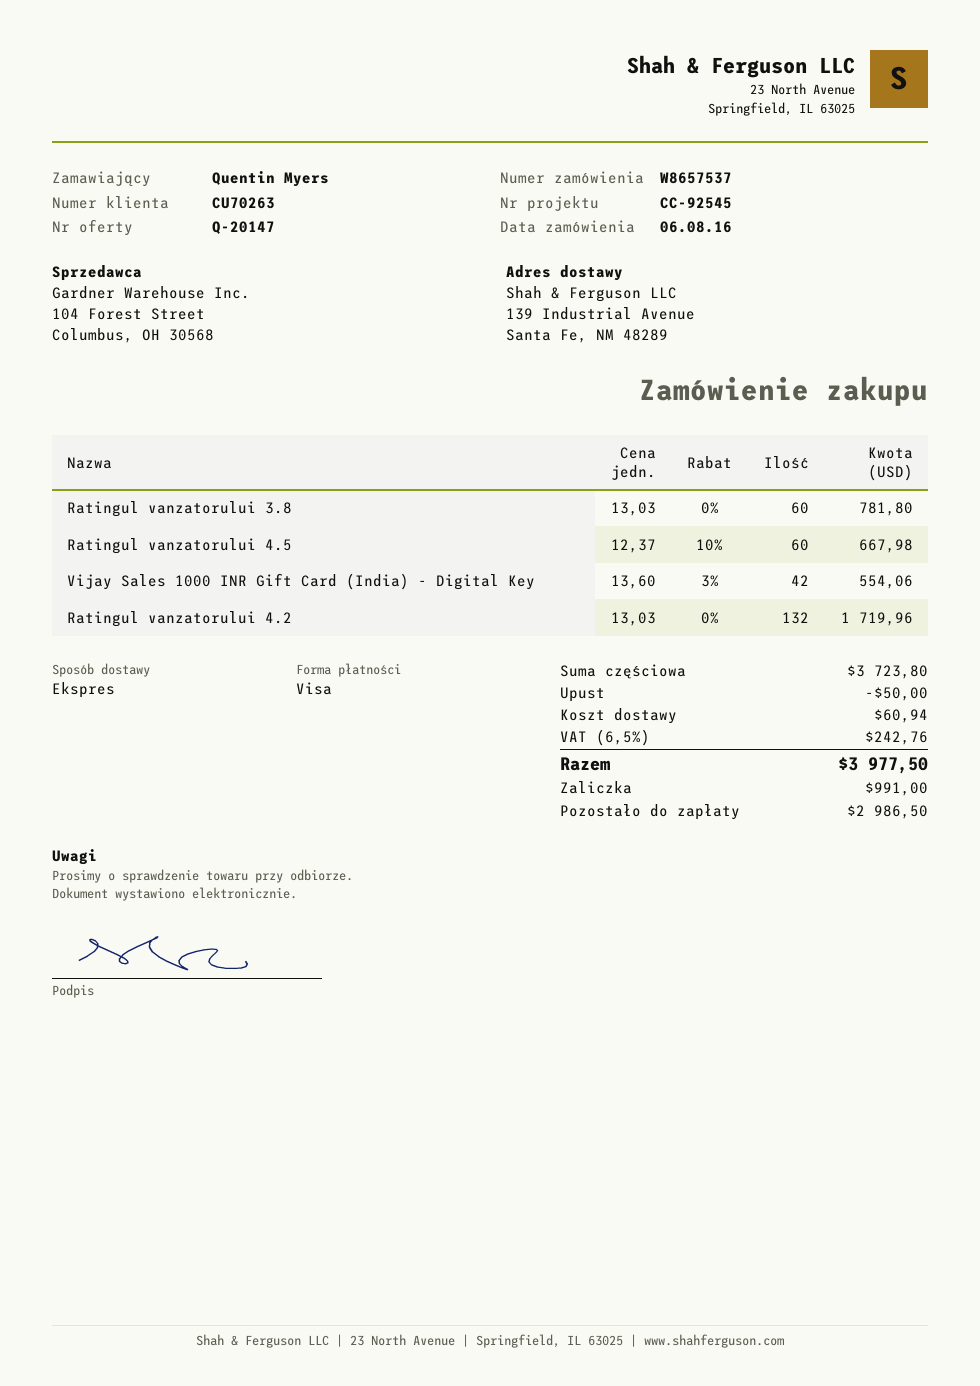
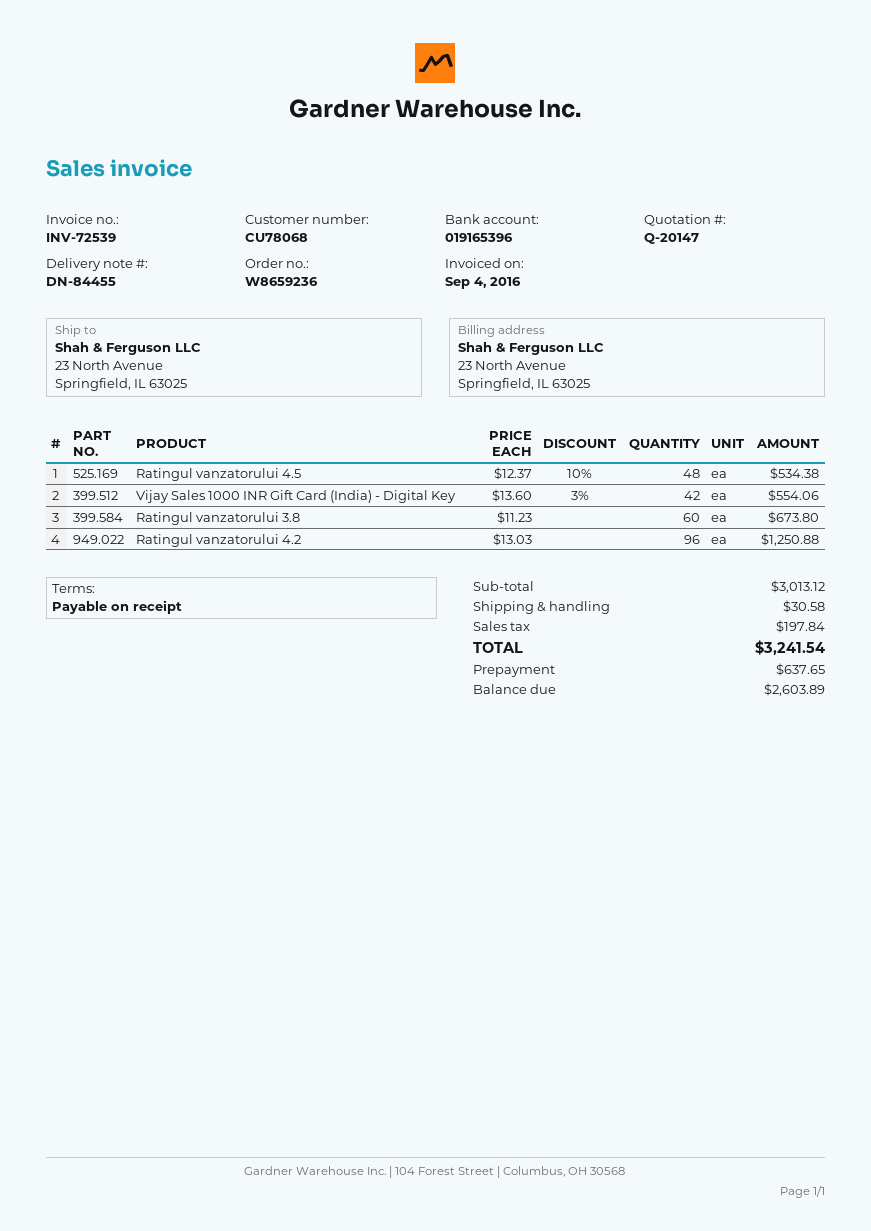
order number: W8657537 -> W8659236
customer number: CU70263 -> CU78068
ship to: 139 Industrial Avenue, Santa Fe, NM 48289 -> 23 North Avenue, Springfield, IL 63025
Ratingul vanzatorului 3.8: 60 x 13.03 = 781.80 -> 60 x 11.23 = 673.80
Ratingul vanzatorului 4.5: 60 x 12.37 - 10% = 667.98 -> 48 x 12.37 - 10% = 534.38
Ratingul vanzatorului 4.2: 132 x 13.03 = 1719.96 -> 96 x 13.03 = 1250.88
subtotal: 3723.80 -> 3013.12
discount: 50.00 -> none
shipping: 60.94 -> 30.58
tax: 242.76 -> 197.84
total: 3977.50 -> 3241.54
deposit: 991.00 -> 637.65
balance: 2986.50 -> 2603.89

